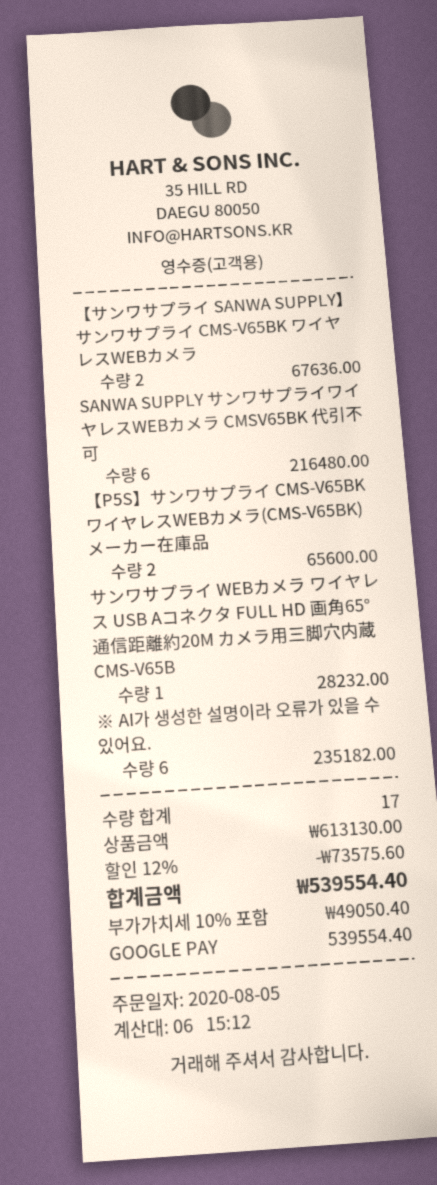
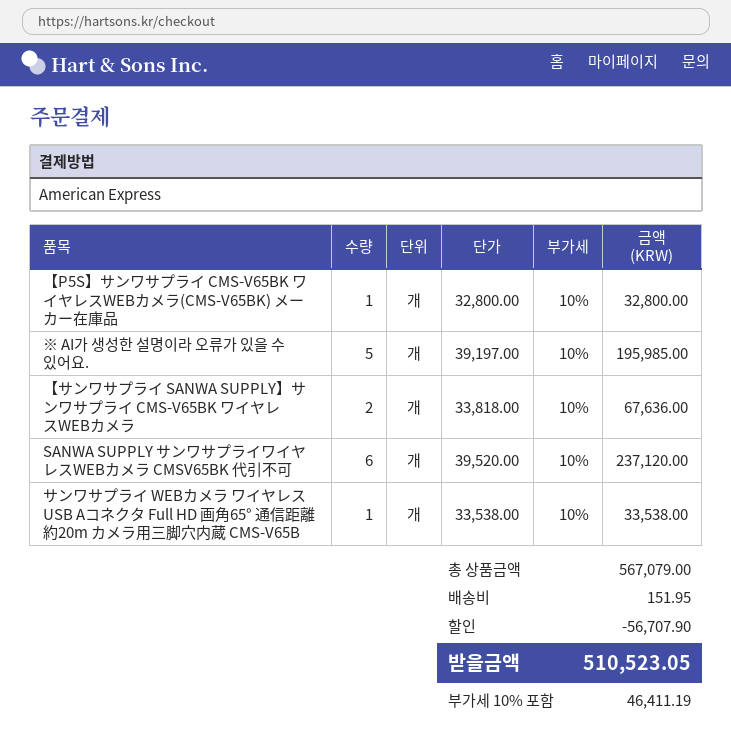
payment method: Google Pay -> American Express
SANWA SUPPLY サンワサプライワイヤレスWEBカメラ CMSV65BK 代引不可: 6 for 216480.00 -> 6 for 237120.00
【P5S】サンワサプライ CMS-V65BK ワイヤレスWEBカメラ(CMS-V65BK) メーカー在庫品: 2 for 65600.00 -> 1 for 32800.00
サンワサプライ WEBカメラ ワイヤレス USB Aコネクタ FULL HD 画角65° 通信距離約20M カメラ用三脚穴内蔵 CMS-V65B: 1 for 28232.00 -> 1 for 33538.00
※ AI가 생성한 설명이라 오류가 있을 수 있어요.: 6 for 235182.00 -> 5 for 195985.00
subtotal: 613130.00 -> 567079.00
discount: 73575.60 -> 56707.90
shipping: none -> 151.95
tax: 10% = 49050.40 -> 10% = 46411.19
total: 539554.40 -> 510523.05

